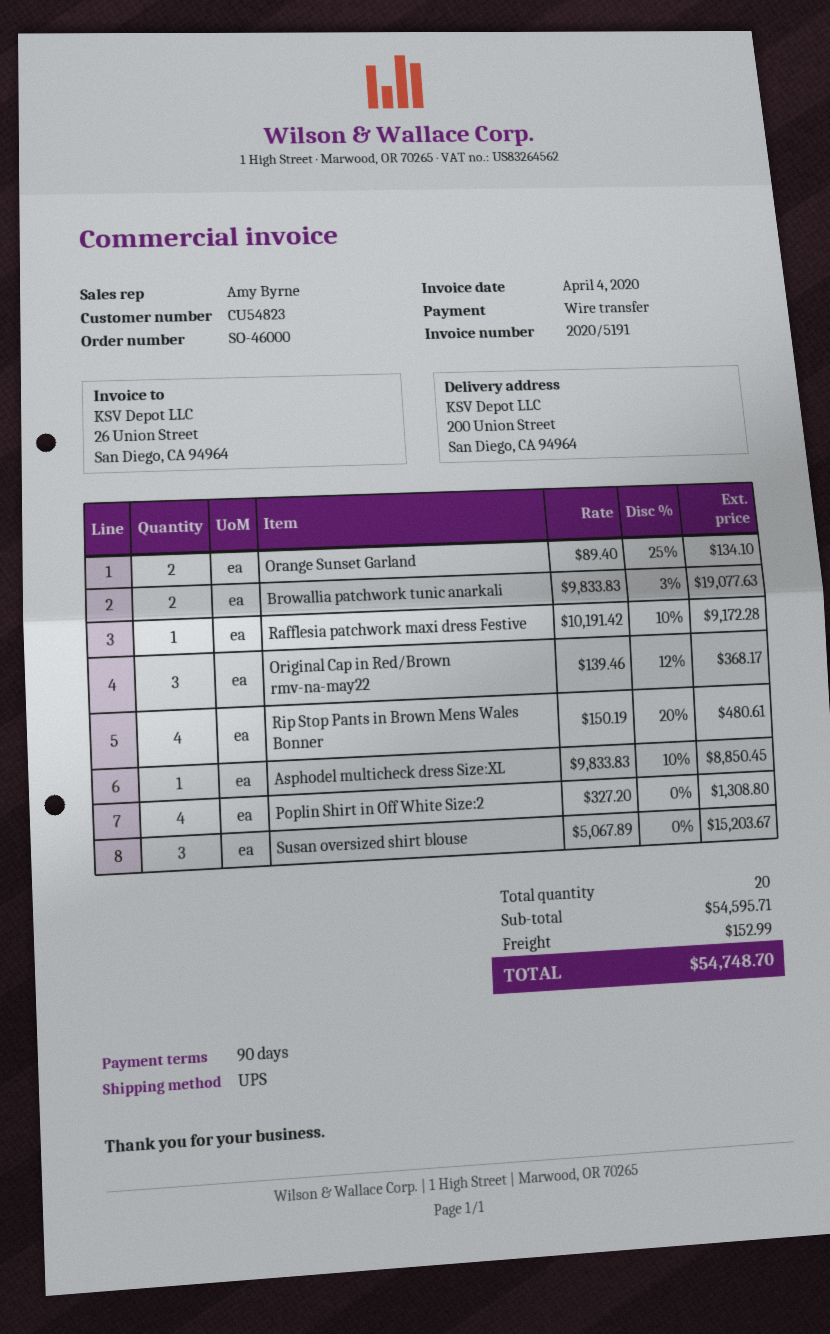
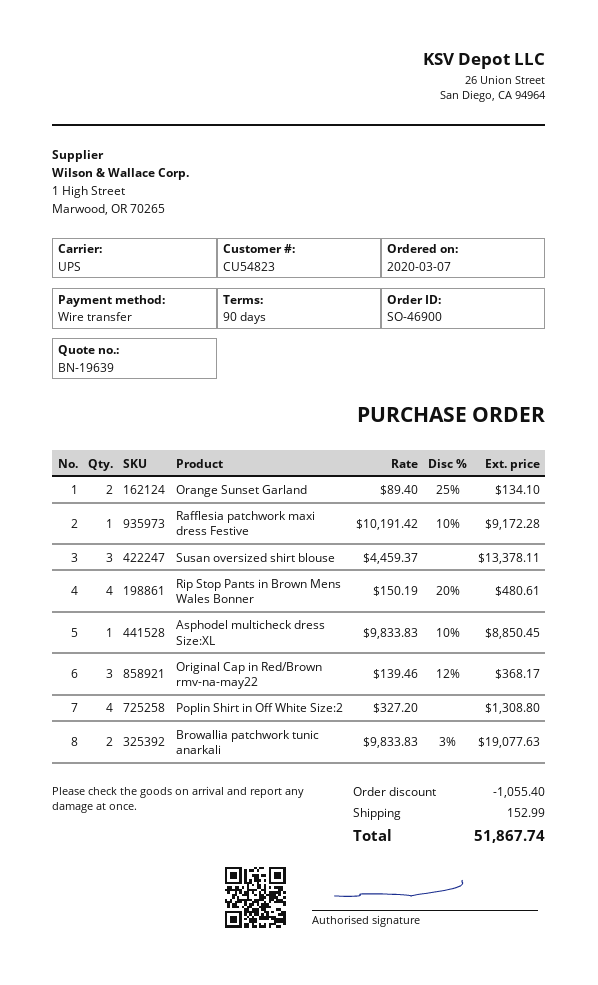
order number: SO-46000 -> SO-46900
Susan oversized shirt blouse: 3 x 5067.89 = 15203.67 -> 3 x 4459.37 = 13378.11
discount: none -> 1055.40
total: 54748.70 -> 51867.74

